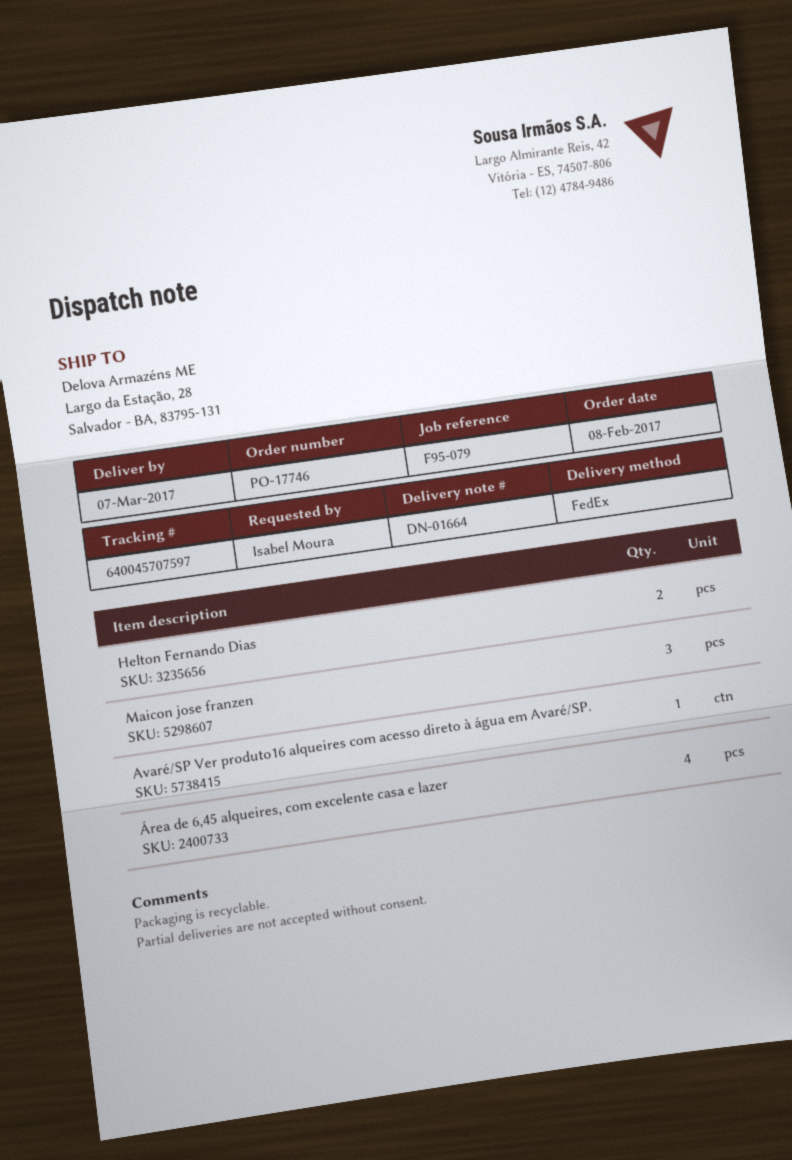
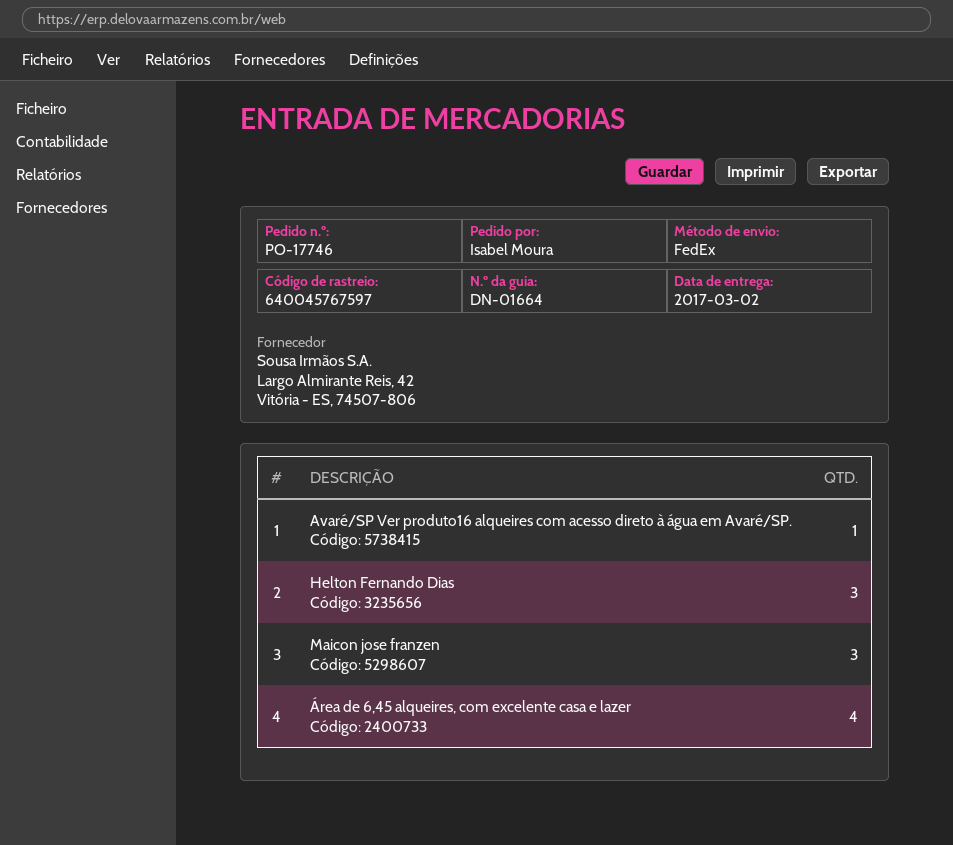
delivery date: 2017-03-07 -> 2017-03-02
tracking number: 640045707597 -> 640045767597
Helton Fernando Dias: 2 -> 3

